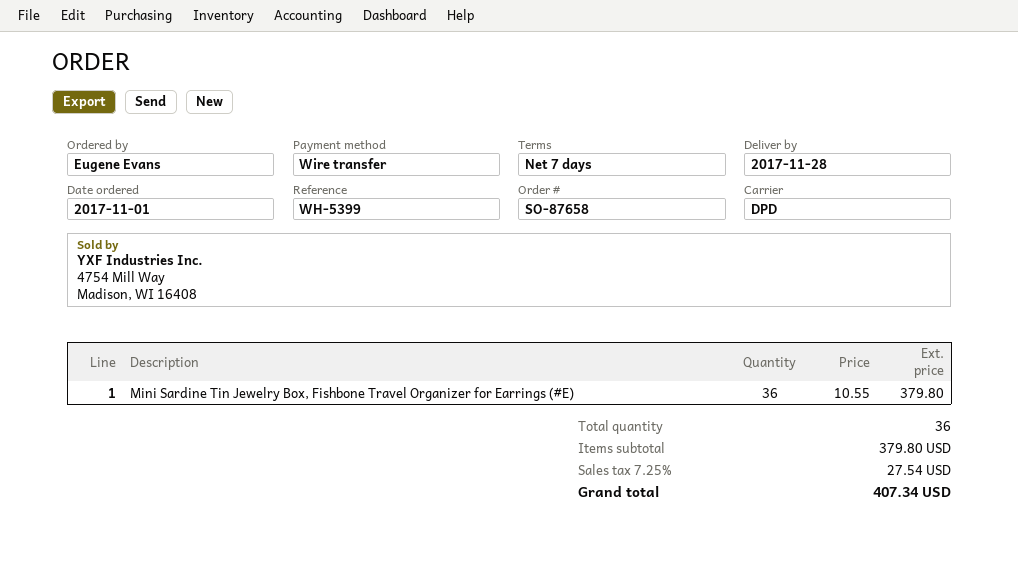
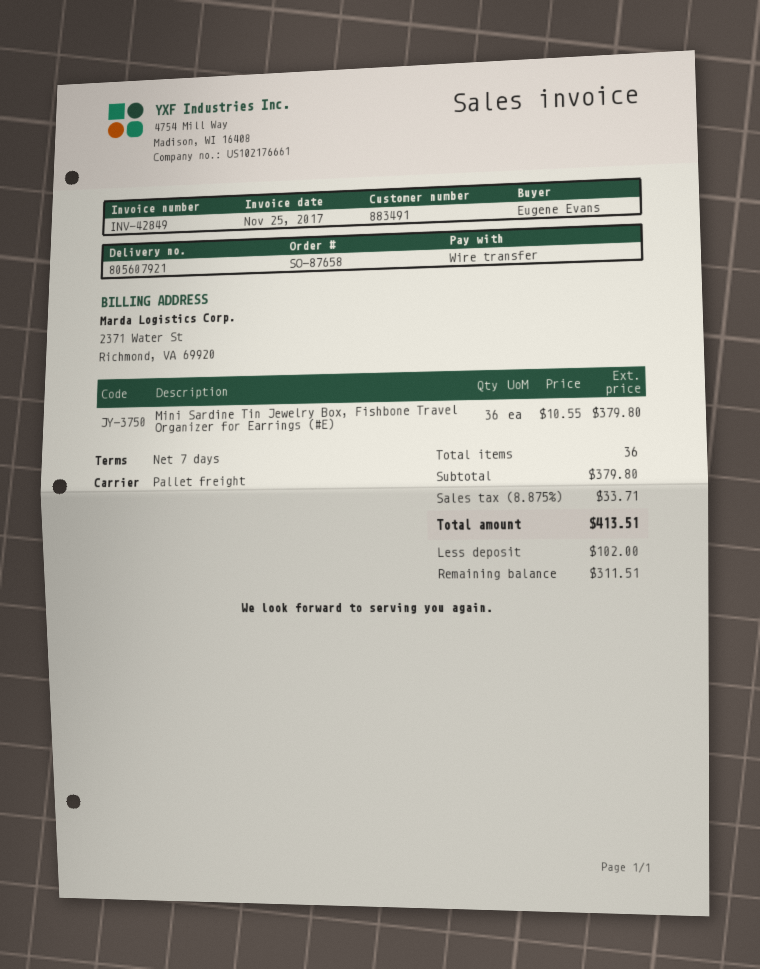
shipping method: DPD -> pallet freight
tax: 7.25% = 27.54 -> 8.875% = 33.71
total: 407.34 -> 413.51

